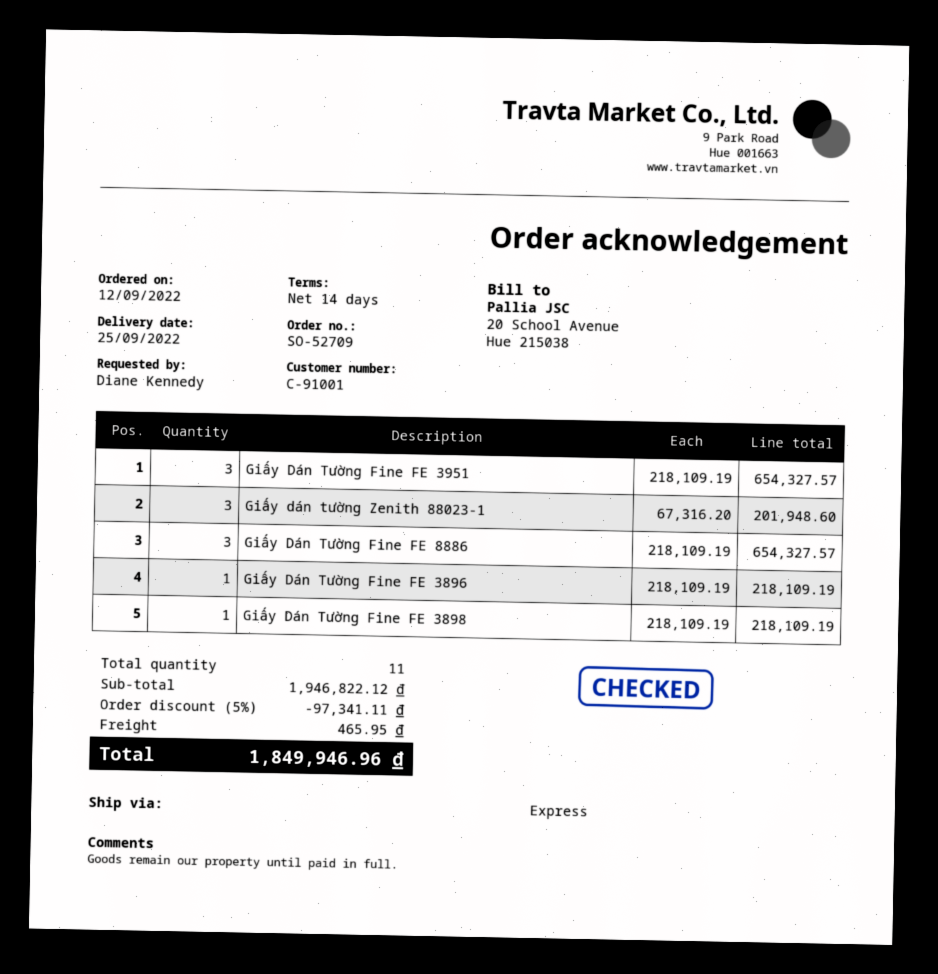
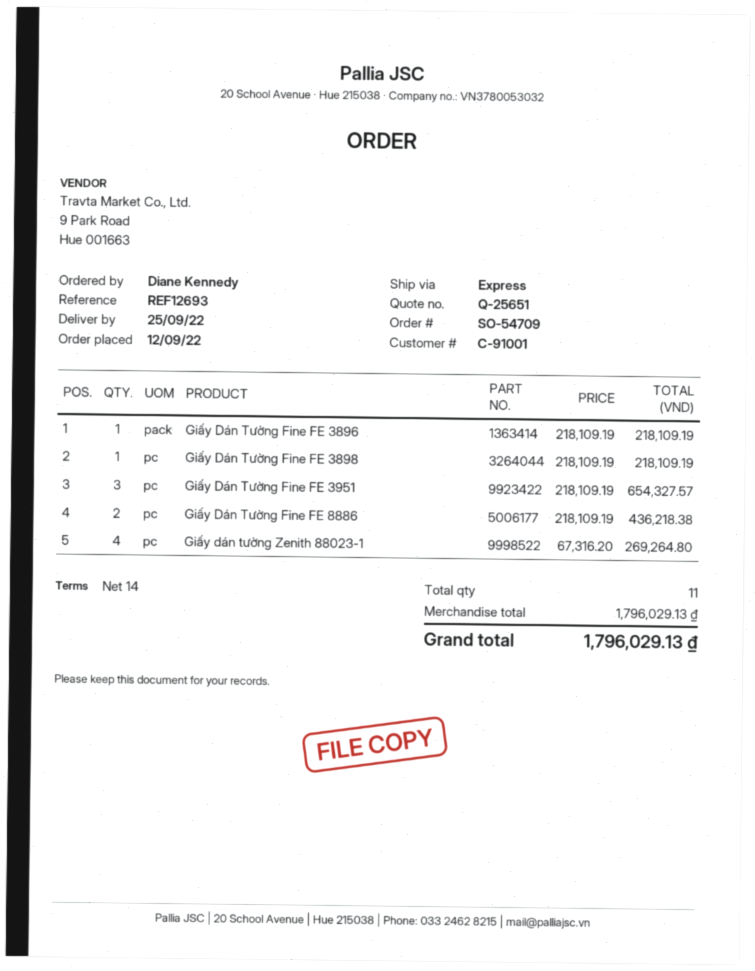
order number: SO-52709 -> SO-54709
Giấy dán tường Zenith 88023-1: 3 x 67316.20 = 201948.60 -> 4 x 67316.20 = 269264.80
Giấy Dán Tường Fine FE 8886: 3 x 218109.19 = 654327.57 -> 2 x 218109.19 = 436218.38
subtotal: 1946822.12 -> 1796029.13
discount: 5% = 97341.11 -> none
shipping: 465.95 -> none
total: 1849946.96 -> 1796029.13

